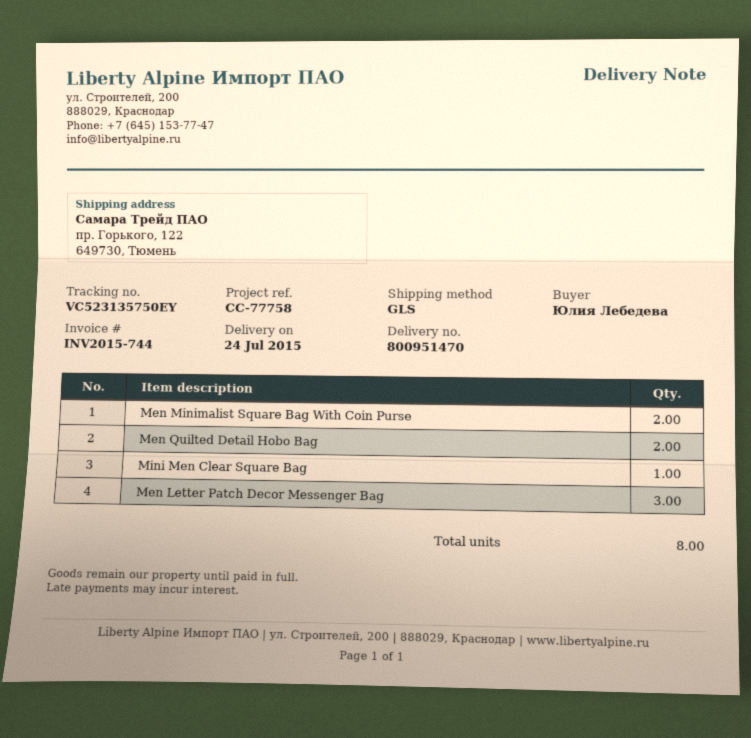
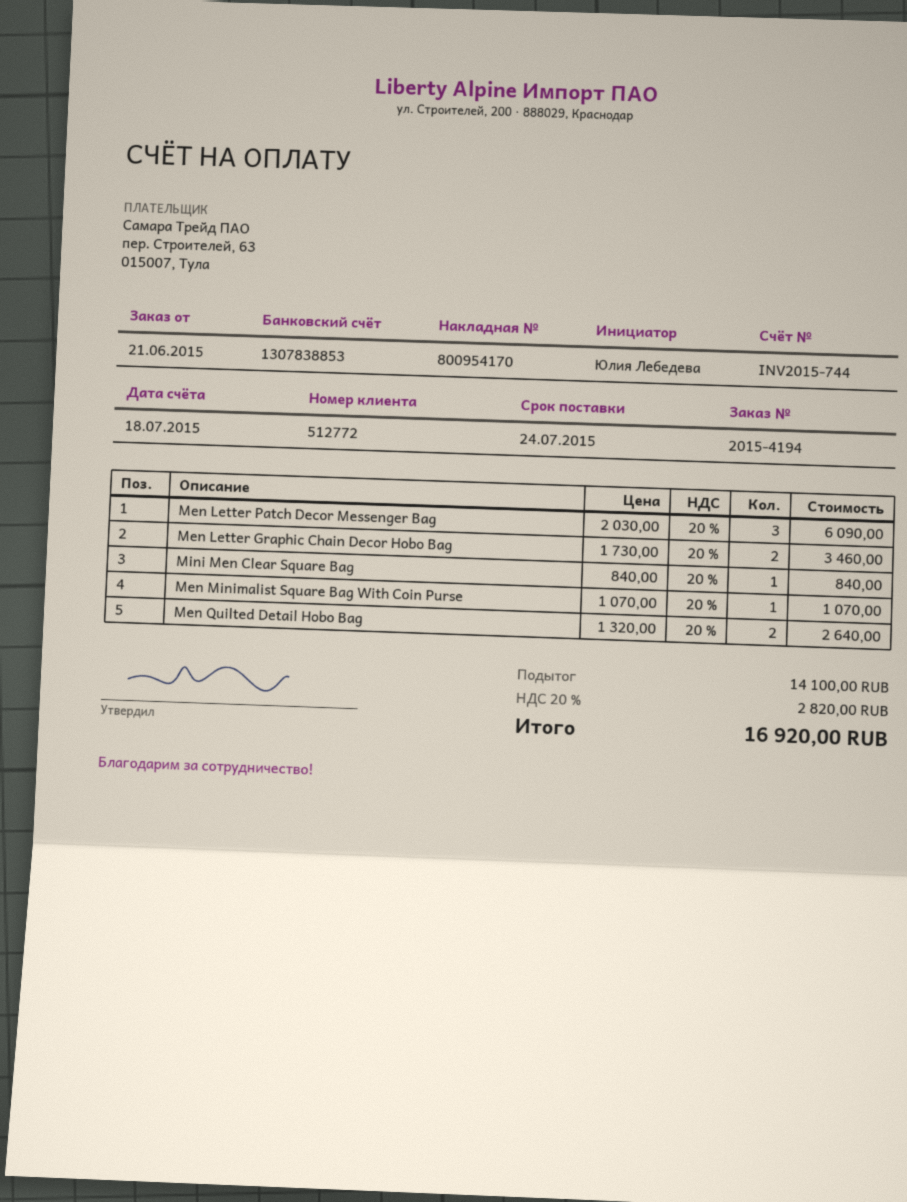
delivery note number: 800951470 -> 800954170
Men Minimalist Square Bag With Coin Purse: 2 -> 1
Men Letter Graphic Chain Decor Hobo Bag: none -> 2

